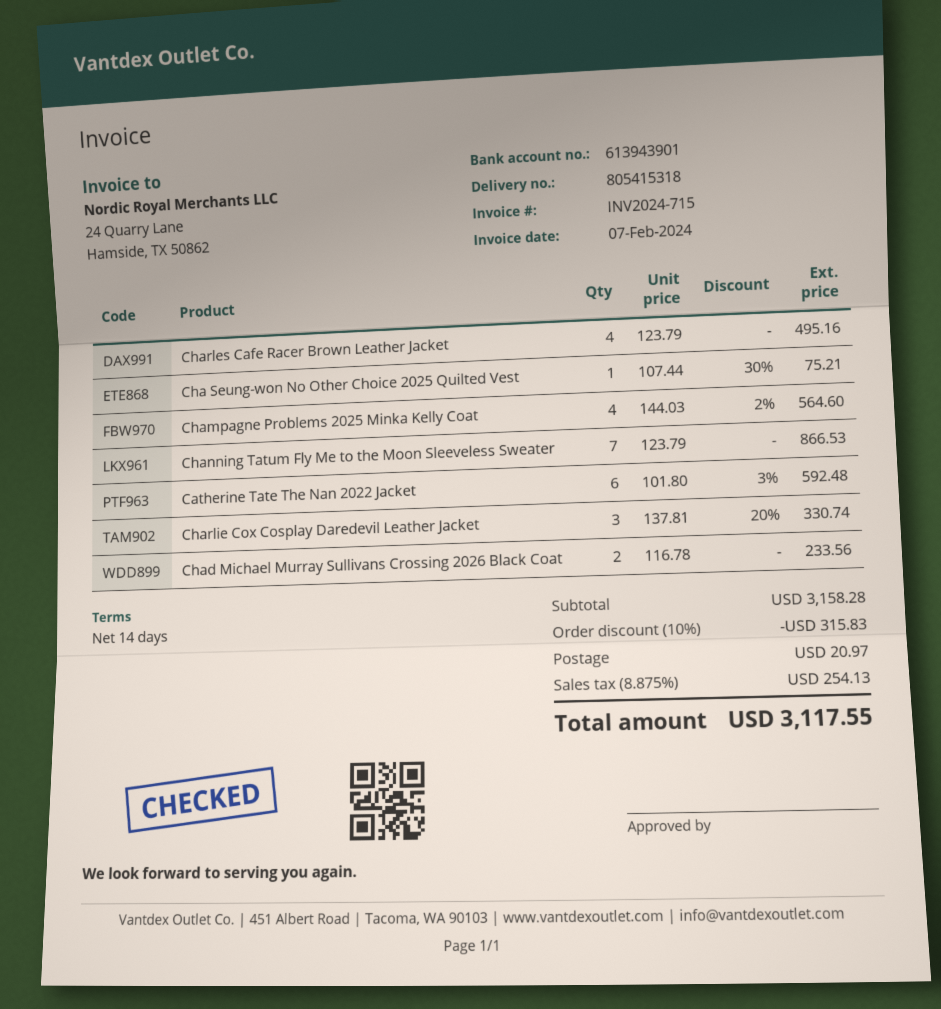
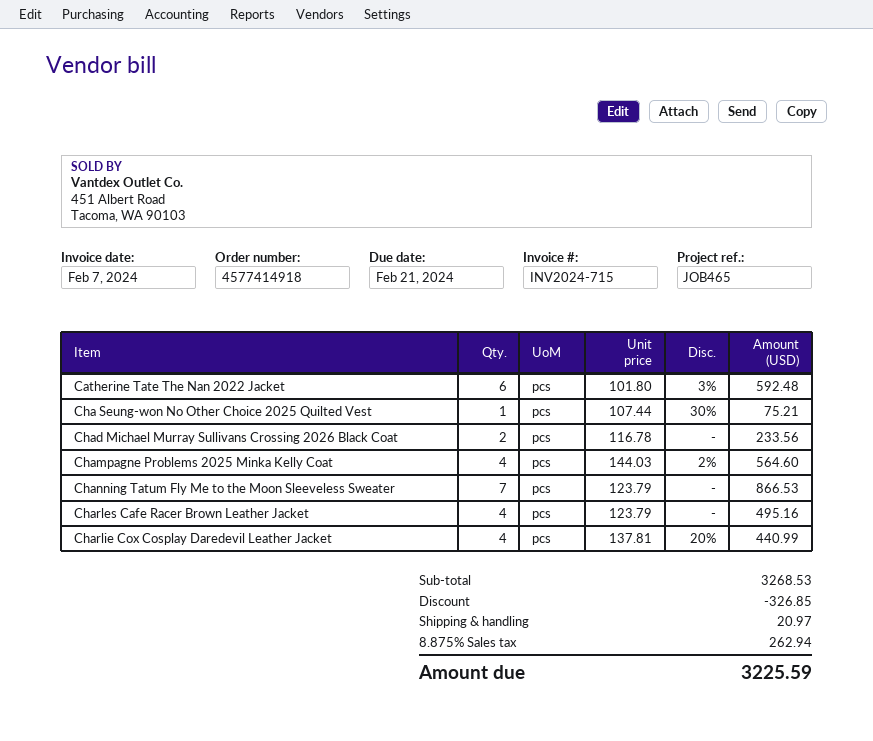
Charlie Cox Cosplay Daredevil Leather Jacket: 3 x 137.81 - 20% = 330.74 -> 4 x 137.81 - 20% = 440.99
subtotal: 3158.28 -> 3268.53
discount: 315.83 -> 326.85
tax: 8.875% = 254.13 -> 8.875% = 262.94
total: 3117.55 -> 3225.59

